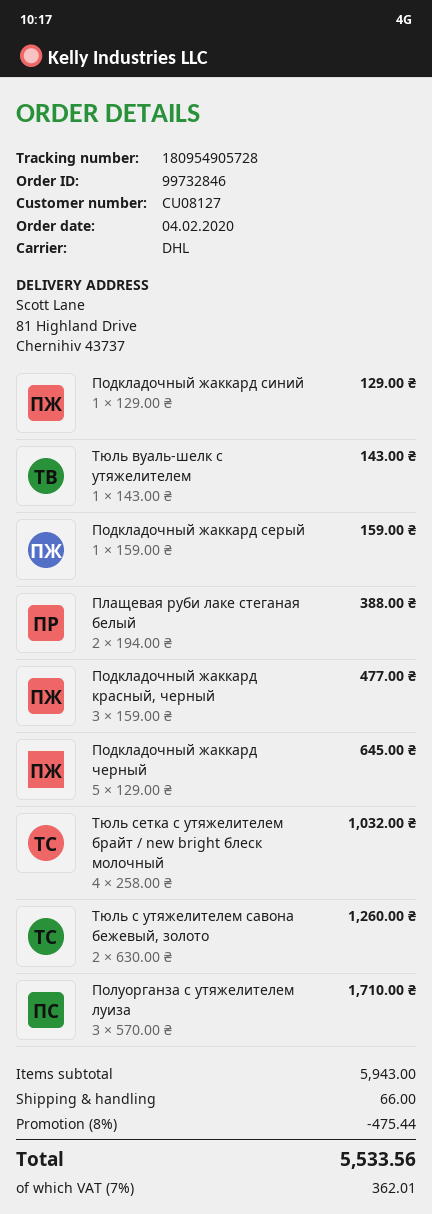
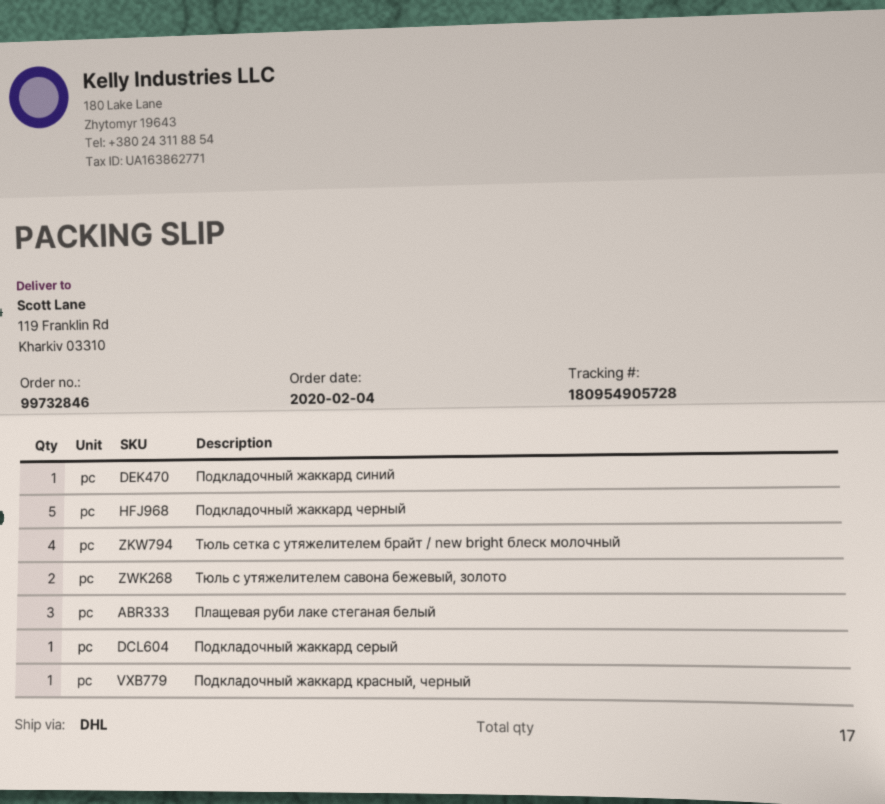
ship to: 81 Highland Drive, Chernihiv 43737 -> 119 Franklin Rd, Kharkiv 03310
Тюль вуаль-шелк с утяжелителем: 1 -> none
Плащевая руби лаке стеганая белый: 2 -> 3
Подкладочный жаккард красный, черный: 3 -> 1
Полуорганза с утяжелителем луиза: 3 -> none

